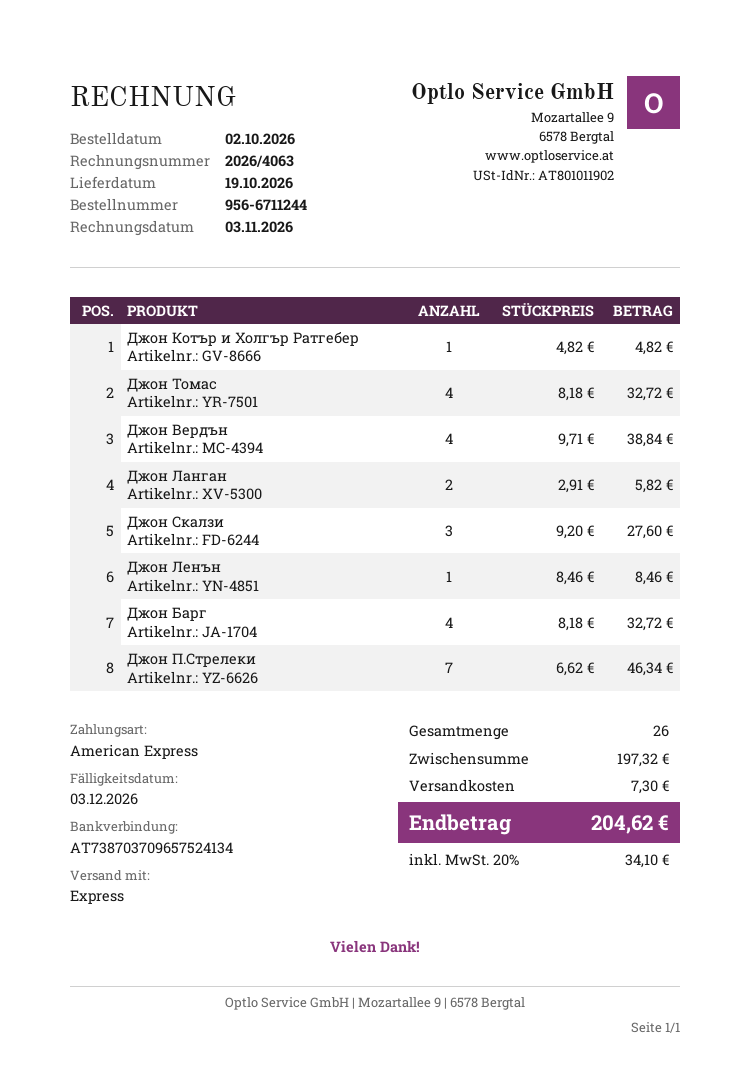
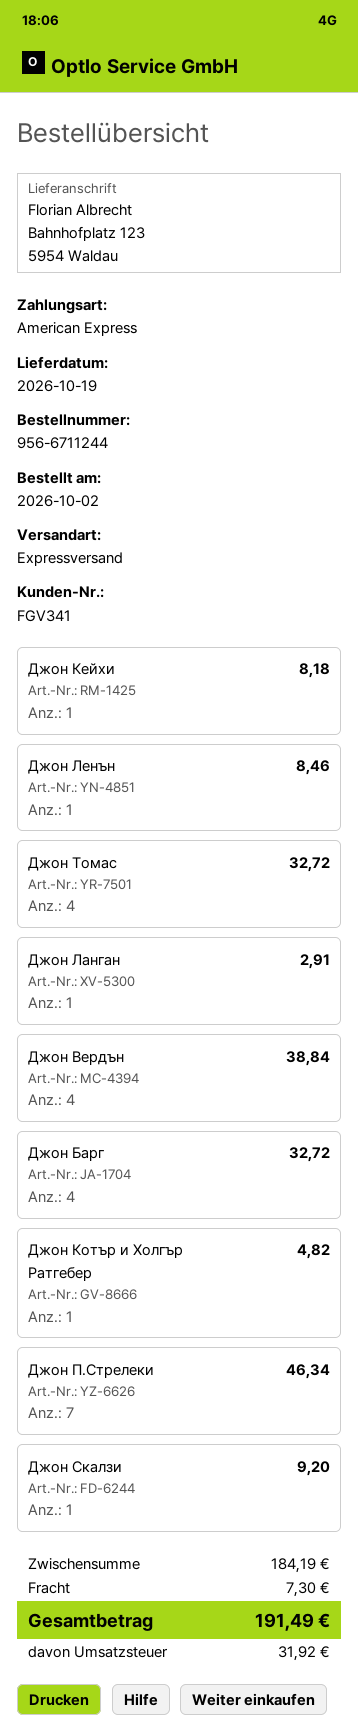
Джон Ланган: 2 for 5.82 -> 1 for 2.91
Джон Скалзи: 3 for 27.60 -> 1 for 9.20
Джон Кейхи: none -> 1 for 8.18
subtotal: 197.32 -> 184.19
tax: 34.10 -> 31.92
total: 204.62 -> 191.49

